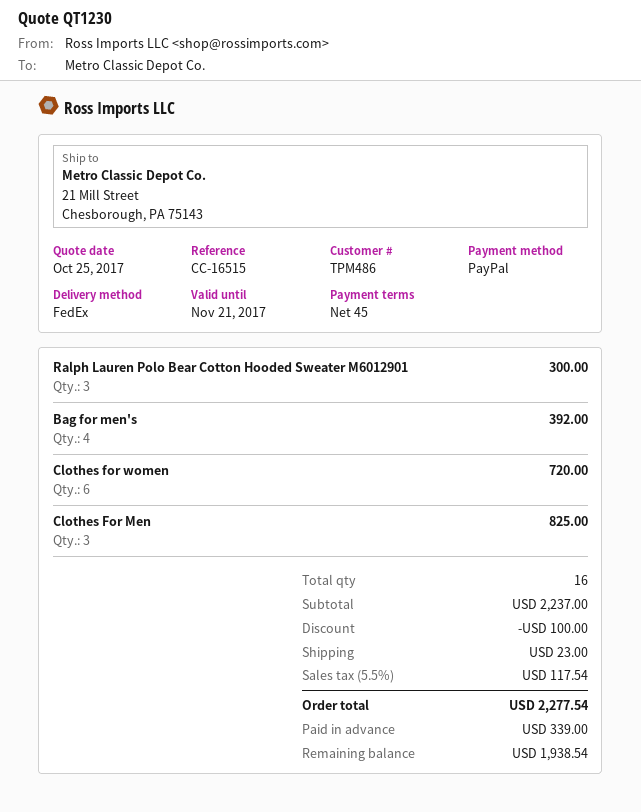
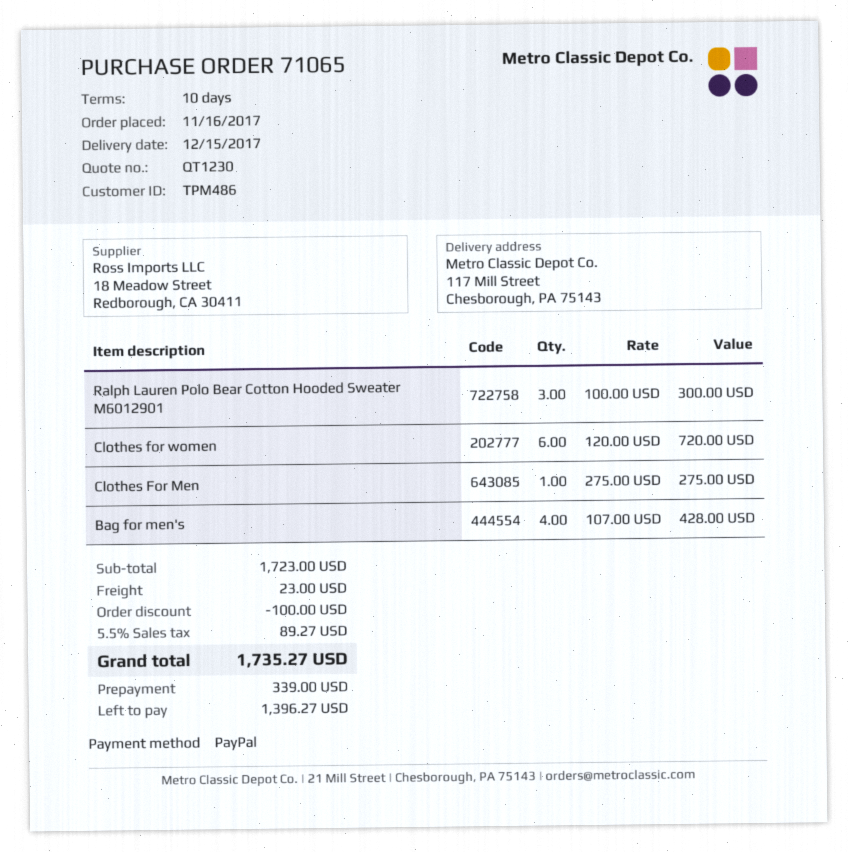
payment terms: 45 days -> 10 days
ship to: 21 Mill Street, Chesborough, PA 75143 -> 117 Mill Street, Chesborough, PA 75143
Bag for men's: 4 for 392.00 -> 4 for 428.00
Clothes For Men: 3 for 825.00 -> 1 for 275.00
subtotal: 2237.00 -> 1723.00
tax: 5.5% = 117.54 -> 5.5% = 89.27
total: 2277.54 -> 1735.27
balance: 1938.54 -> 1396.27

